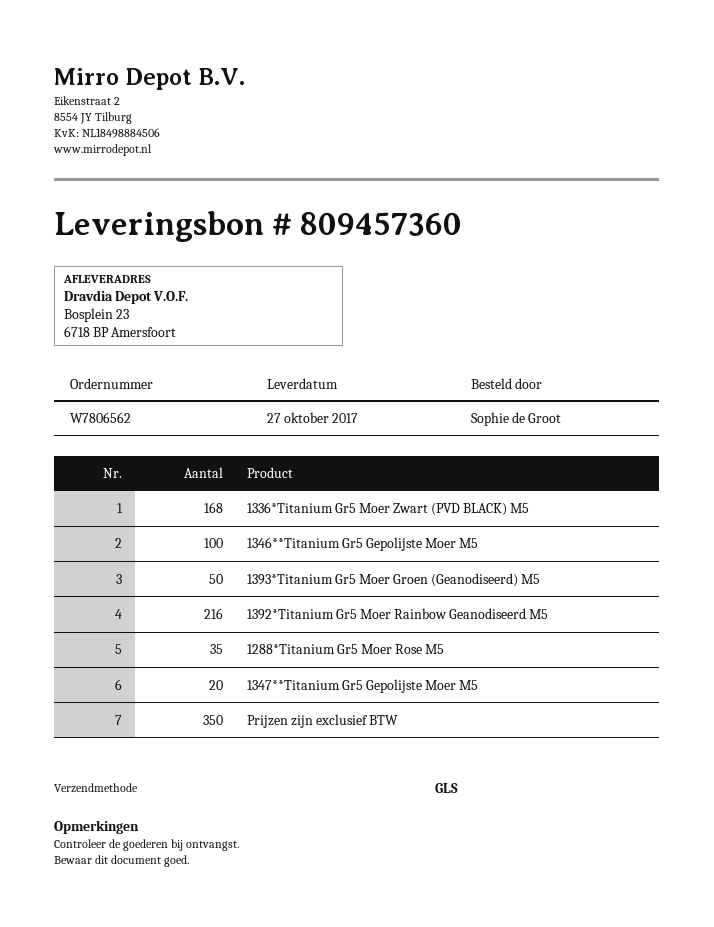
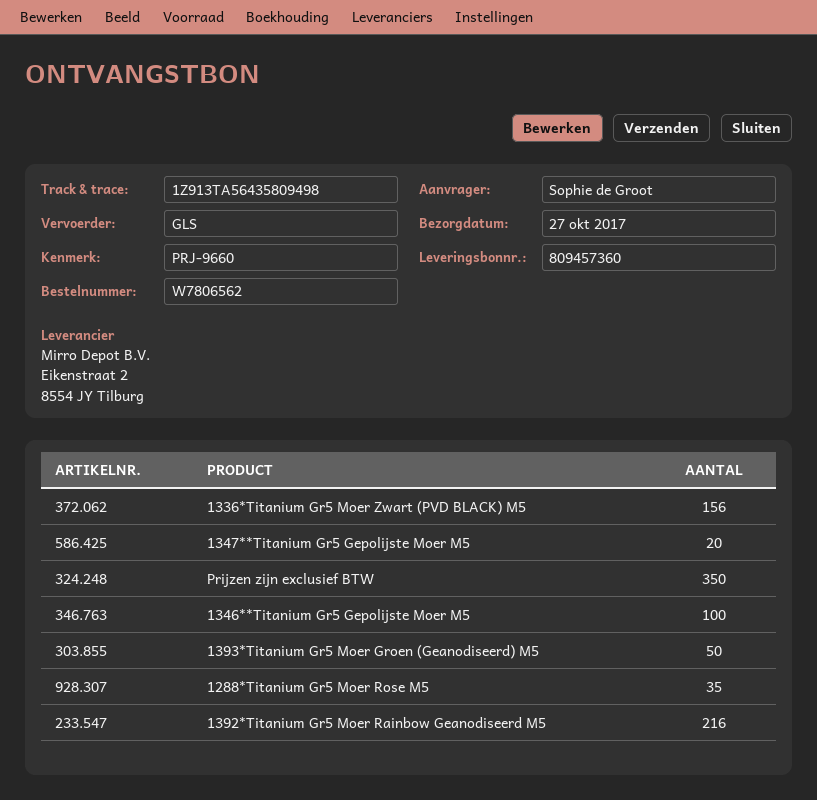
1336*Titanium Gr5 Moer Zwart (PVD BLACK) M5: 168 -> 156

